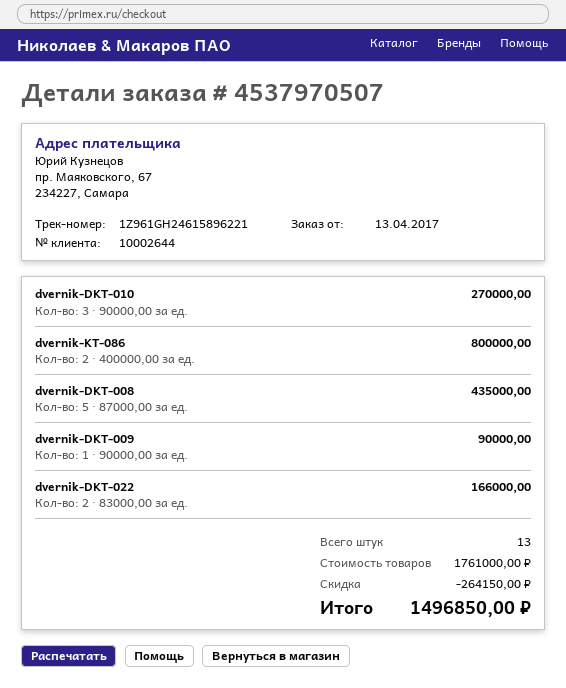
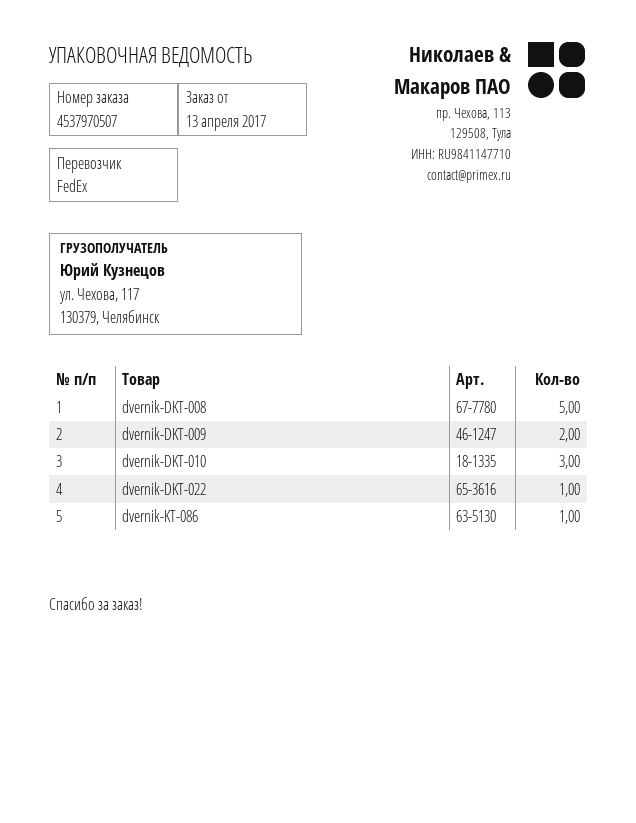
dvernik-KT-086: 2 -> 1
dvernik-DKT-009: 1 -> 2
dvernik-DKT-022: 2 -> 1

